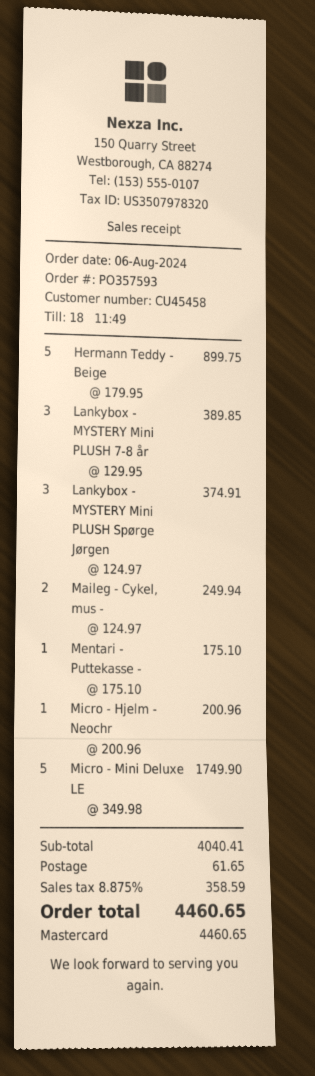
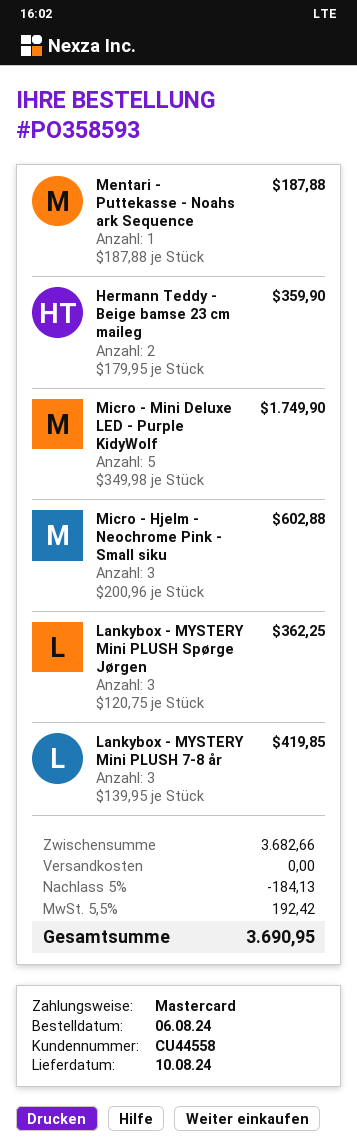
order number: PO357593 -> PO358593
customer number: CU45458 -> CU44558
Hermann Teddy - Beige: 5 x 179.95 = 899.75 -> 2 x 179.95 = 359.90
Lankybox - MYSTERY Mini PLUSH 7-8 år: 3 x 129.95 = 389.85 -> 3 x 139.95 = 419.85
Lankybox - MYSTERY Mini PLUSH Spørge Jørgen: 3 x 124.97 = 374.91 -> 3 x 120.75 = 362.25
Maileg - Cykel, mus -: 2 x 124.97 = 249.94 -> none
Mentari - Puttekasse -: 1 x 175.10 = 175.10 -> 1 x 187.88 = 187.88
Micro - Hjelm - Neochr: 1 x 200.96 = 200.96 -> 3 x 200.96 = 602.88
subtotal: 4040.41 -> 3682.66
discount: none -> 5% = 184.13
shipping: 61.65 -> 0.00
tax: 8.875% = 358.59 -> 5.5% = 192.42
total: 4460.65 -> 3690.95

